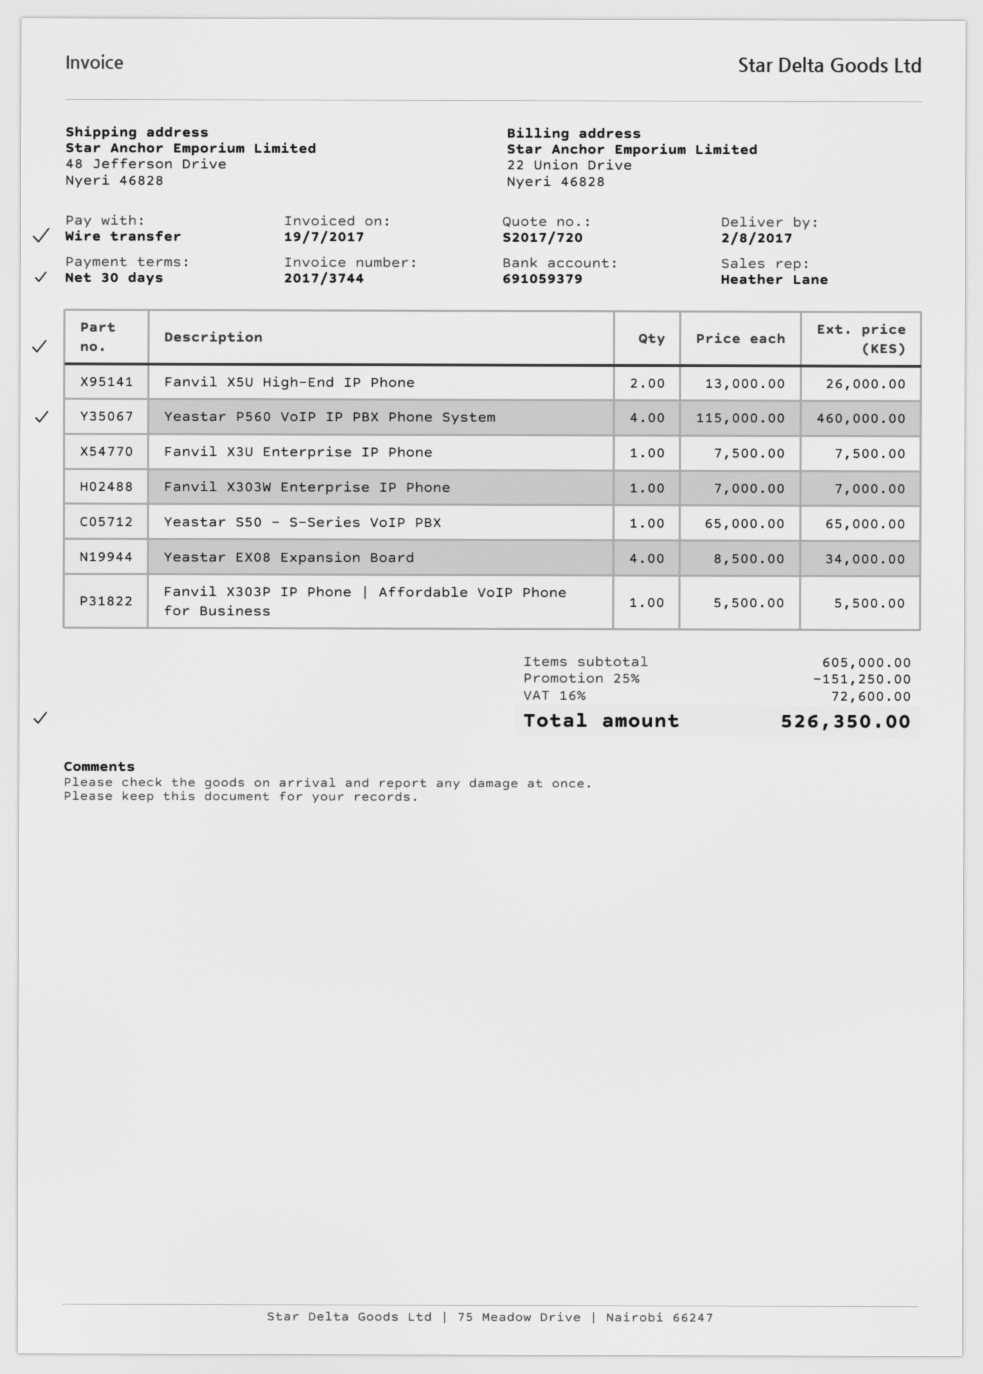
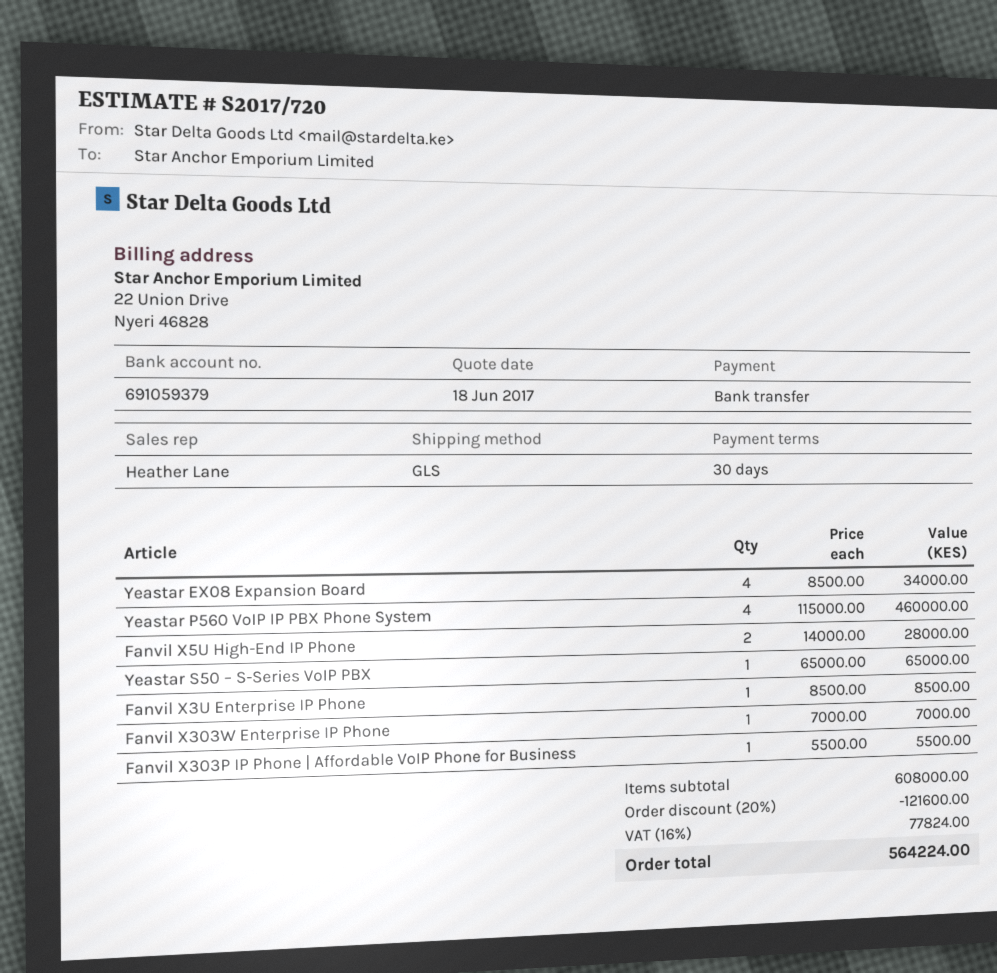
Fanvil X5U High-End IP Phone: 2 x 13000.00 = 26000.00 -> 2 x 14000.00 = 28000.00
Fanvil X3U Enterprise IP Phone: 1 x 7500.00 = 7500.00 -> 1 x 8500.00 = 8500.00
subtotal: 605000.00 -> 608000.00
discount: 25% = 151250.00 -> 20% = 121600.00
tax: 16% = 72600.00 -> 16% = 77824.00
total: 526350.00 -> 564224.00

